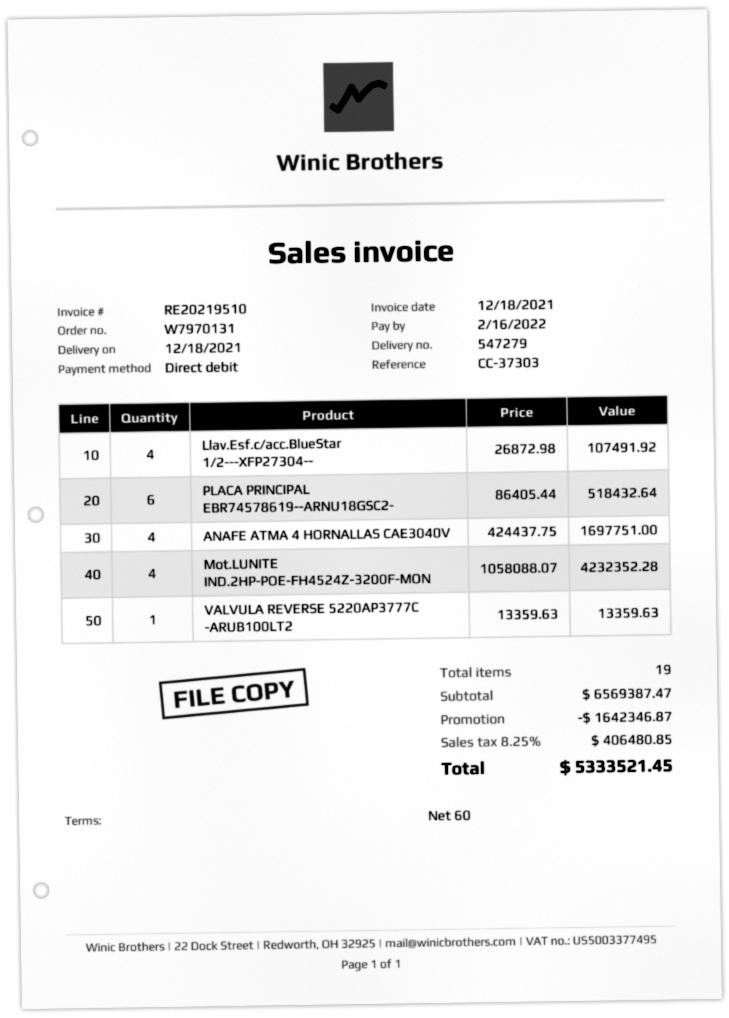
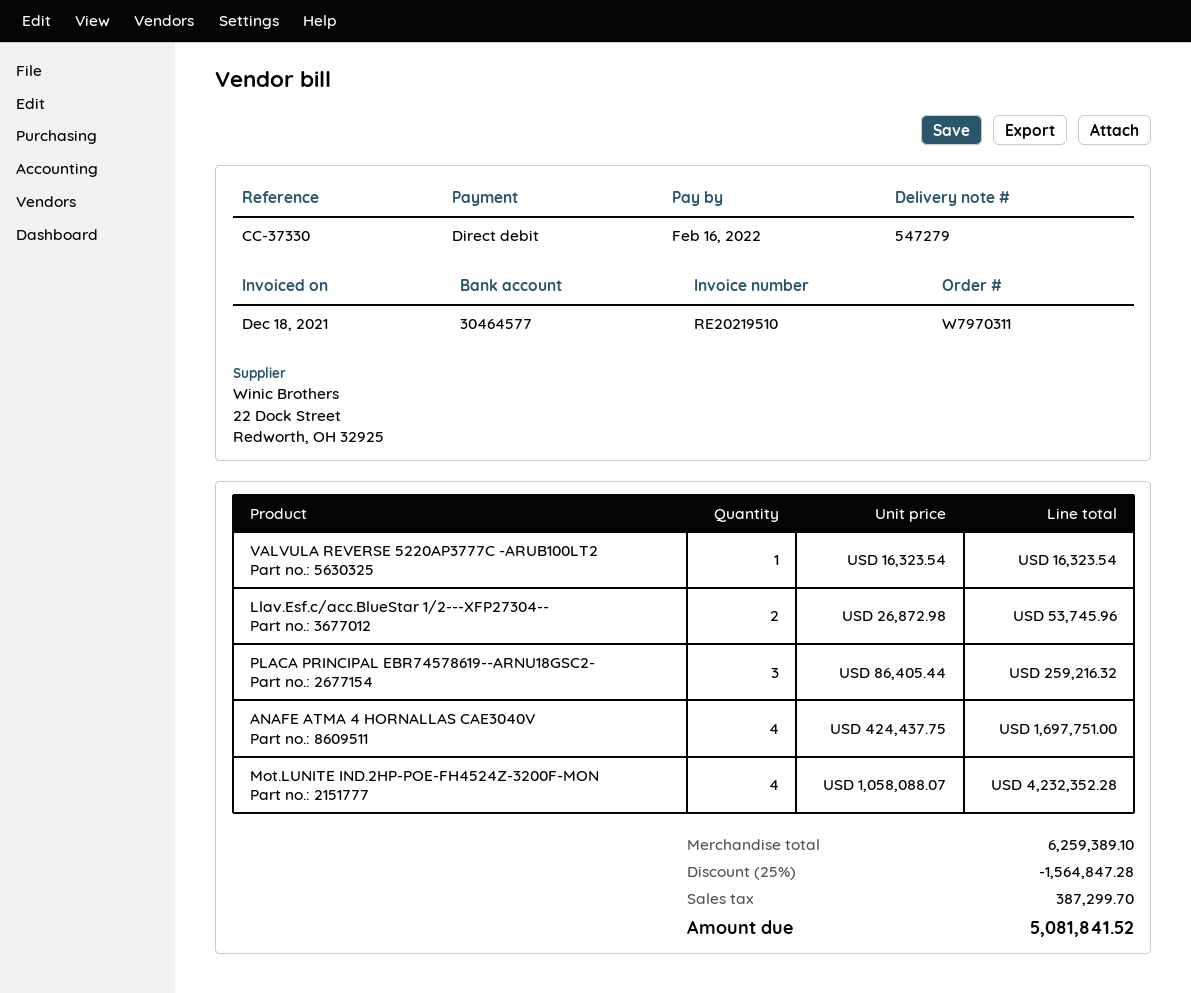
order number: W7970131 -> W7970311
reference: CC-37303 -> CC-37330
Llav.Esf.c/acc.BlueStar 1/2---XFP27304--: 4 x 26872.98 = 107491.92 -> 2 x 26872.98 = 53745.96
PLACA PRINCIPAL EBR74578619--ARNU18GSC2-: 6 x 86405.44 = 518432.64 -> 3 x 86405.44 = 259216.32
VALVULA REVERSE 5220AP3777C -ARUB100LT2: 1 x 13359.63 = 13359.63 -> 1 x 16323.54 = 16323.54
subtotal: 6569387.47 -> 6259389.10
discount: 1642346.87 -> 1564847.28
tax: 406480.85 -> 387299.70
total: 5333521.45 -> 5081841.52

